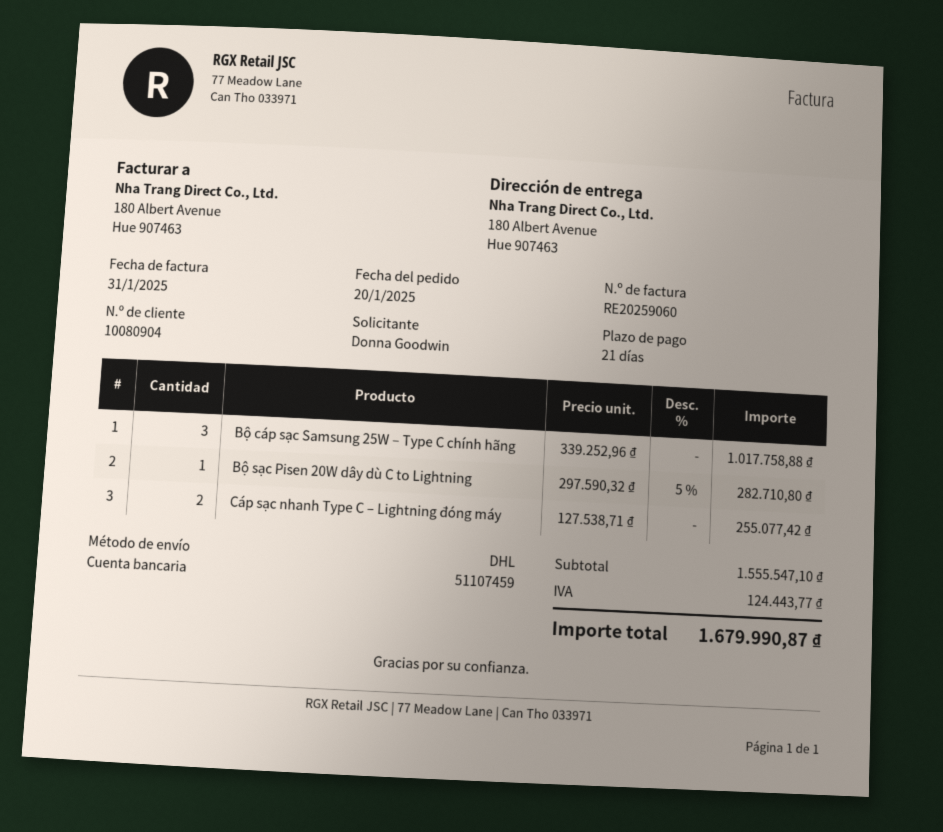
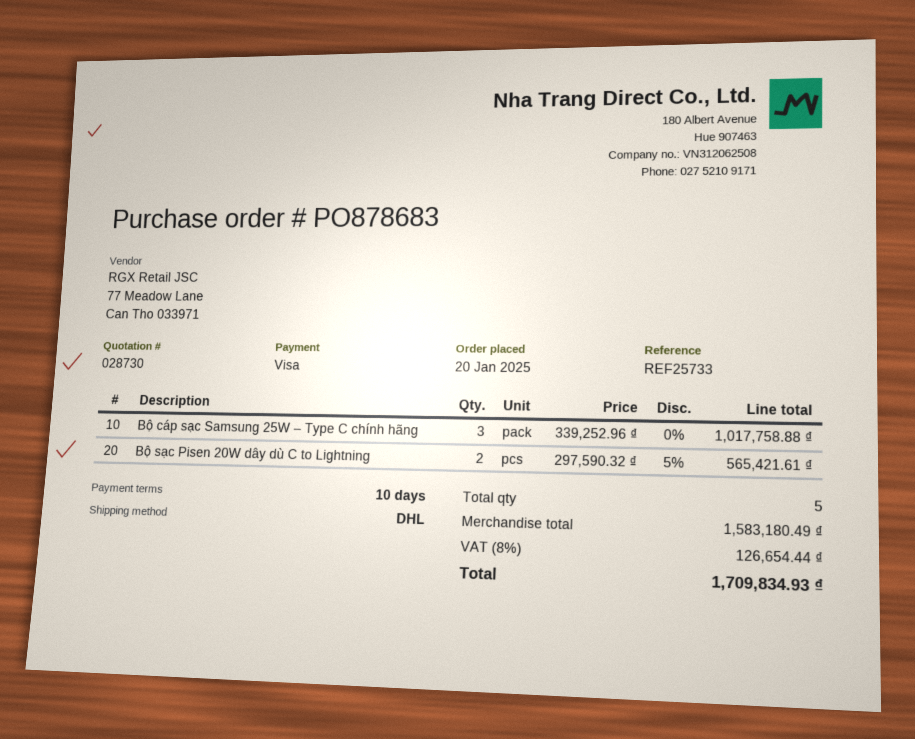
payment terms: 21 days -> 10 days
Bộ sạc Pisen 20W dây dù C to Lightning: 1 x 297590.32 - 5% = 282710.80 -> 2 x 297590.32 - 5% = 565421.61
Cáp sạc nhanh Type C – Lightning đóng máy: 2 x 127538.71 = 255077.42 -> none
subtotal: 1555547.10 -> 1583180.49
tax: 124443.77 -> 126654.44
total: 1679990.87 -> 1709834.93

